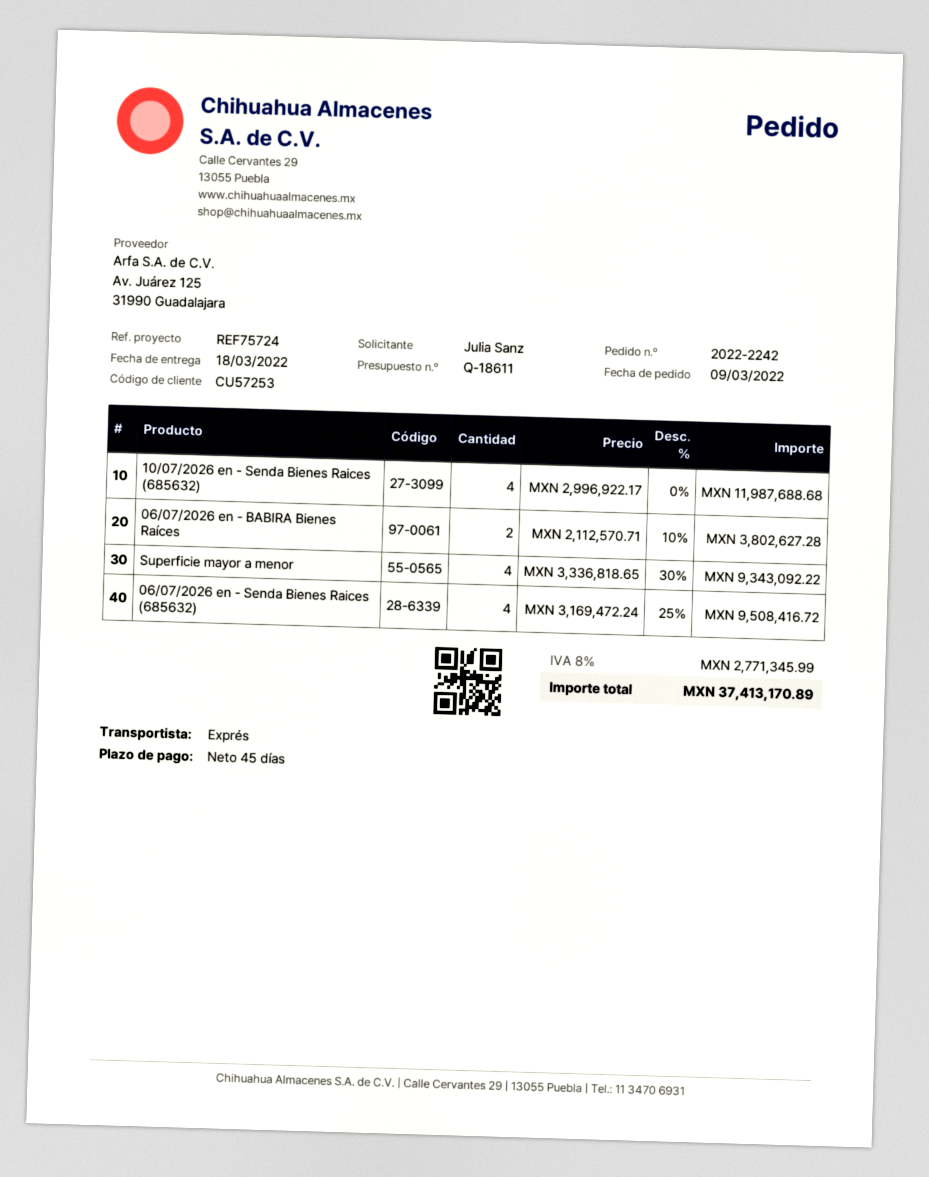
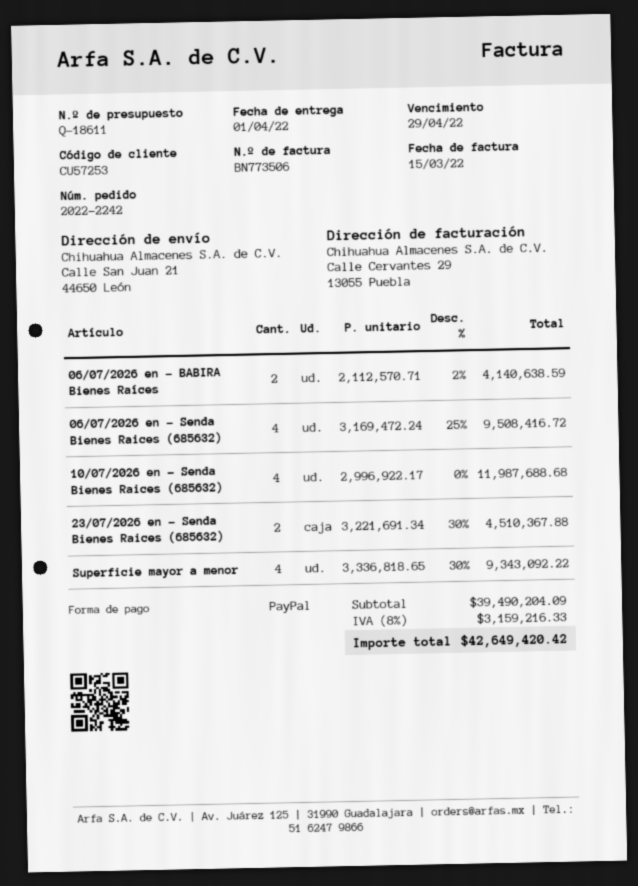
delivery date: 2022-03-18 -> 2022-04-01
06/07/2026 en - BABIRA Bienes Raíces: 2 x 2112570.71 - 10% = 3802627.28 -> 2 x 2112570.71 - 2% = 4140638.59
23/07/2026 en - Senda Bienes Raices (685632): none -> 2 x 3221691.34 - 30% = 4510367.88
tax: 8% = 2771345.99 -> 8% = 3159216.33
total: 37413170.89 -> 42649420.42

